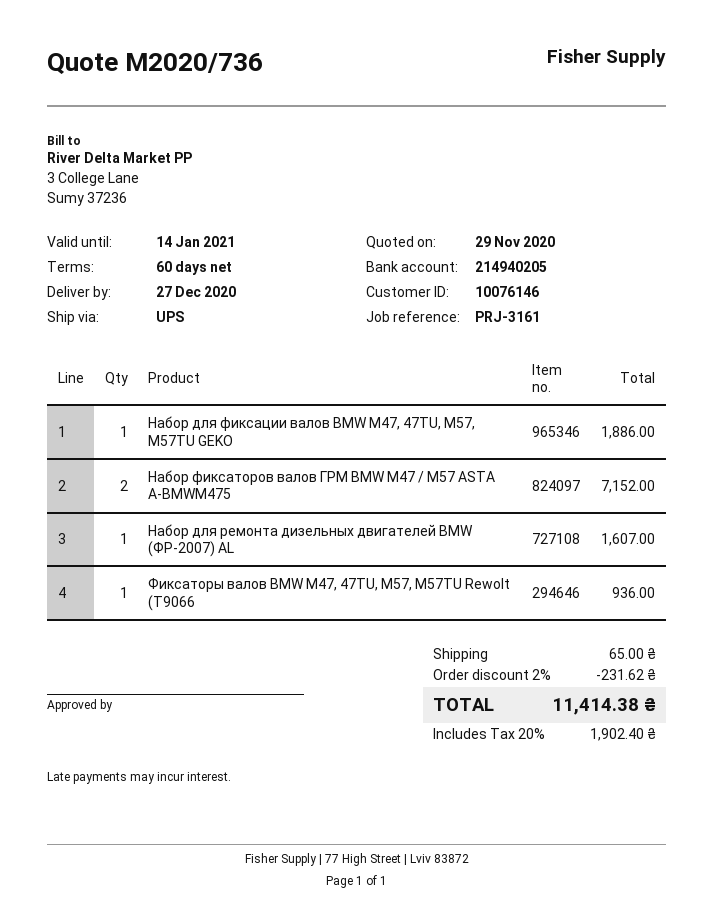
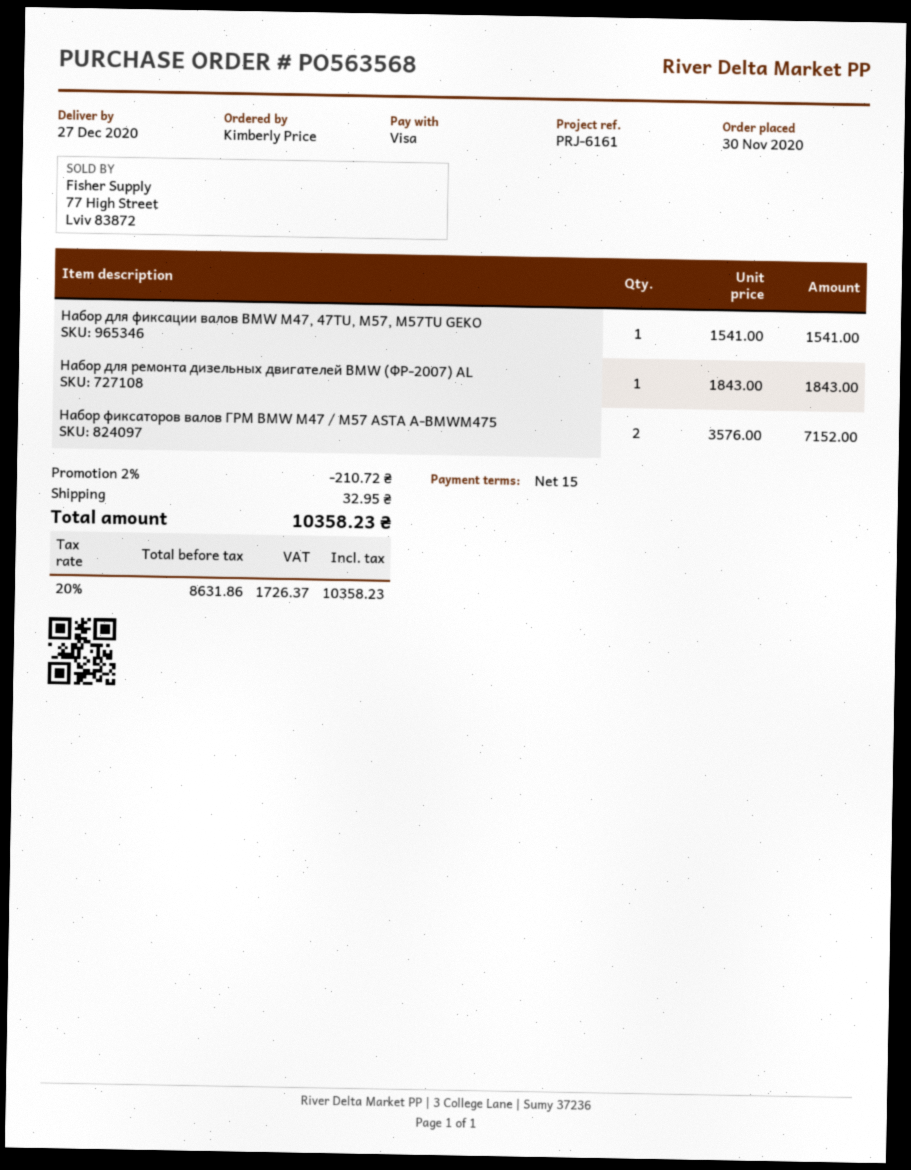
payment terms: 60 days -> 15 days
reference: PRJ-3161 -> PRJ-6161
Набор для фиксации валов BMW M47, 47TU, M57, M57TU GEKO: 1 for 1886.00 -> 1 for 1541.00
Набор для ремонта дизельных двигателей BMW (ФР-2007) AL: 1 for 1607.00 -> 1 for 1843.00
Фиксаторы валов BMW M47, 47TU, M57, M57TU Rewolt (T9066: 1 for 936.00 -> none
discount: 2% = 231.62 -> 2% = 210.72
shipping: 65.00 -> 32.95
tax: 20% = 1902.40 -> 20% = 1726.37
total: 11414.38 -> 10358.23

